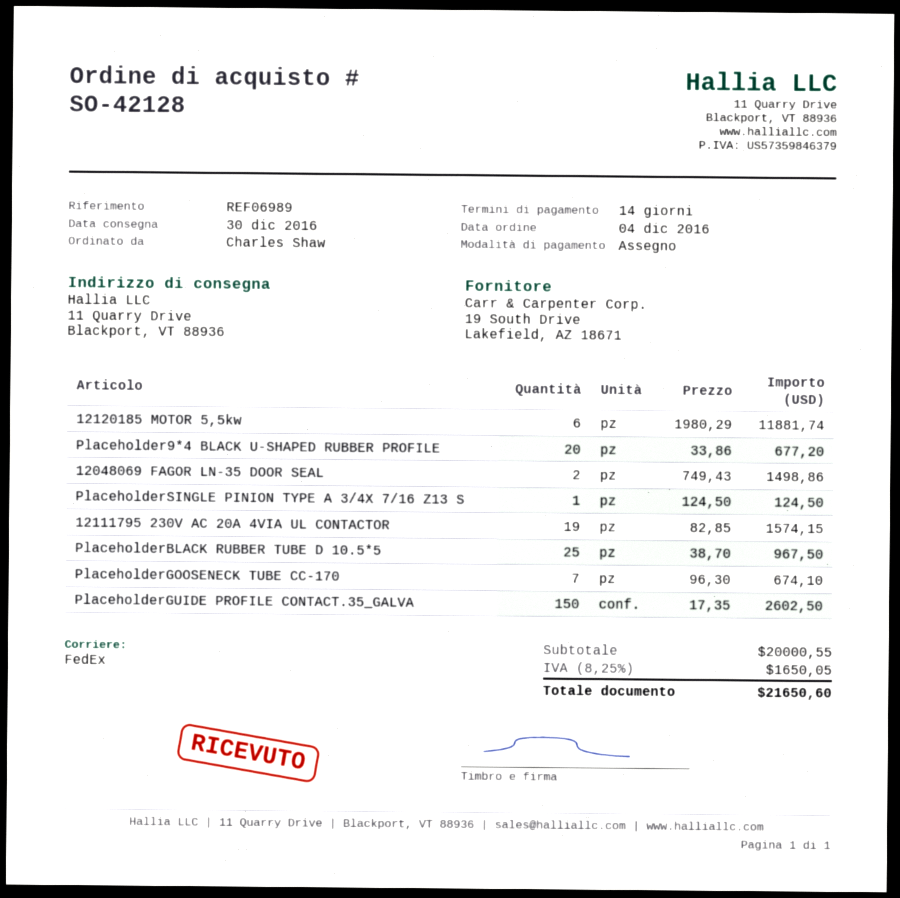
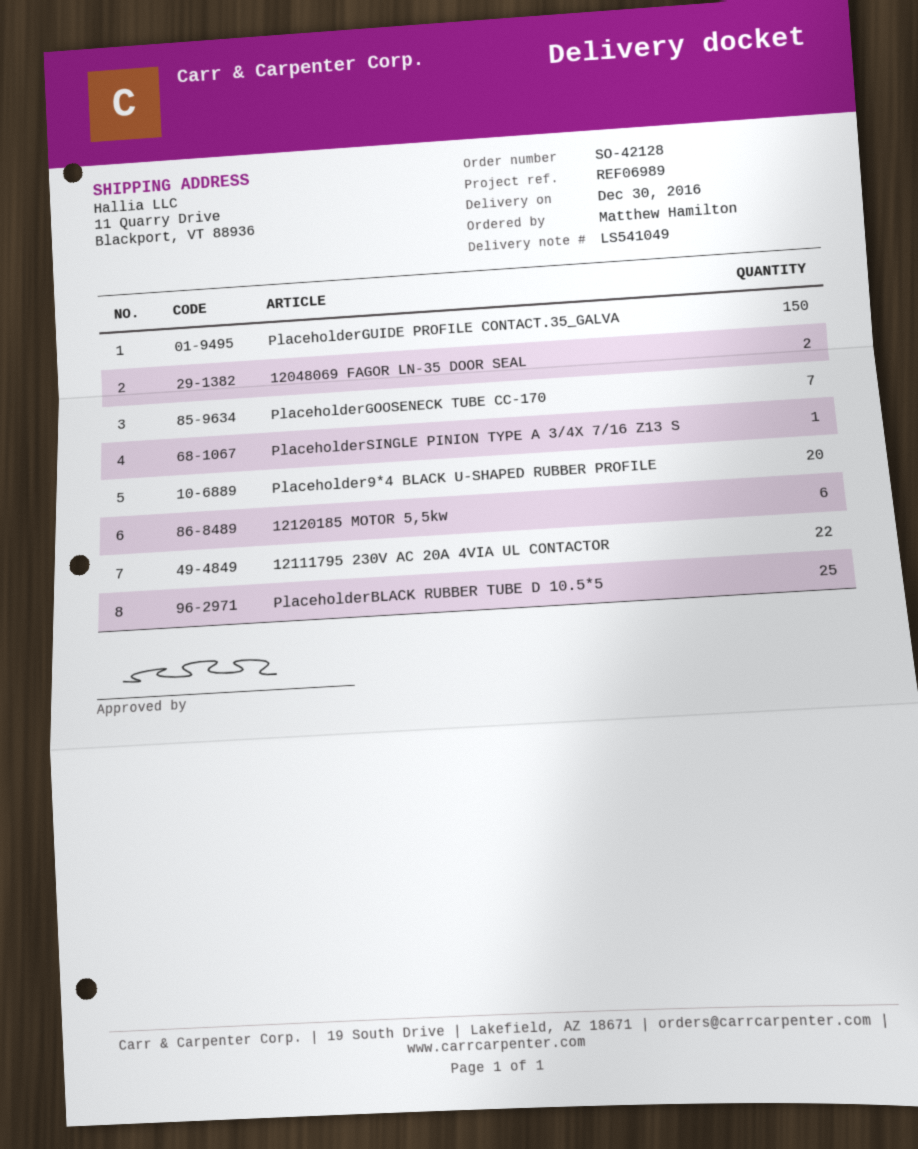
ordered by: Charles Shaw -> Matthew Hamilton
12111795 230V AC 20A 4VIA UL CONTACTOR: 19 -> 22

